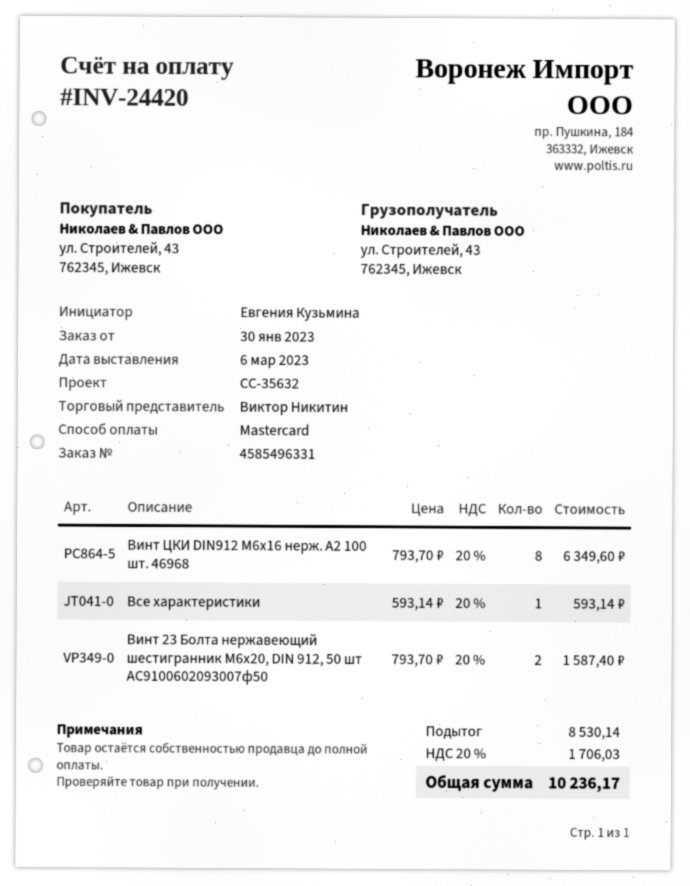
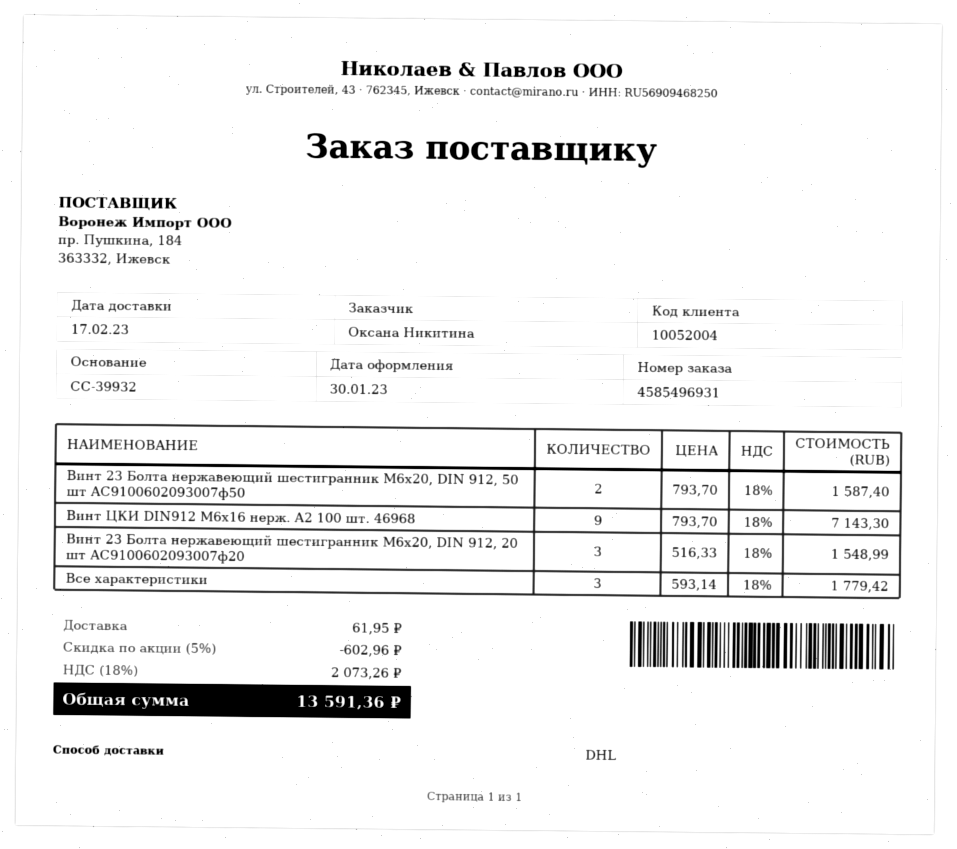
order number: 4585496331 -> 4585496931
reference: CC-35632 -> CC-39932
ordered by: Евгения Кузьмина -> Оксана Никитина
Винт ЦКИ DIN912 М6х16 нерж. A2 100 шт. 46968: 8 x 793.70 = 6349.60 -> 9 x 793.70 = 7143.30
Все характеристики: 1 x 593.14 = 593.14 -> 3 x 593.14 = 1779.42
Винт 23 Болта нержавеющий шестигранник М6x20, DIN 912, 20 шт АС9100602093007ф20: none -> 3 x 516.33 = 1548.99
discount: none -> 5% = 602.96
shipping: none -> 61.95
tax: 20% = 1706.03 -> 18% = 2073.26
total: 10236.17 -> 13591.36

